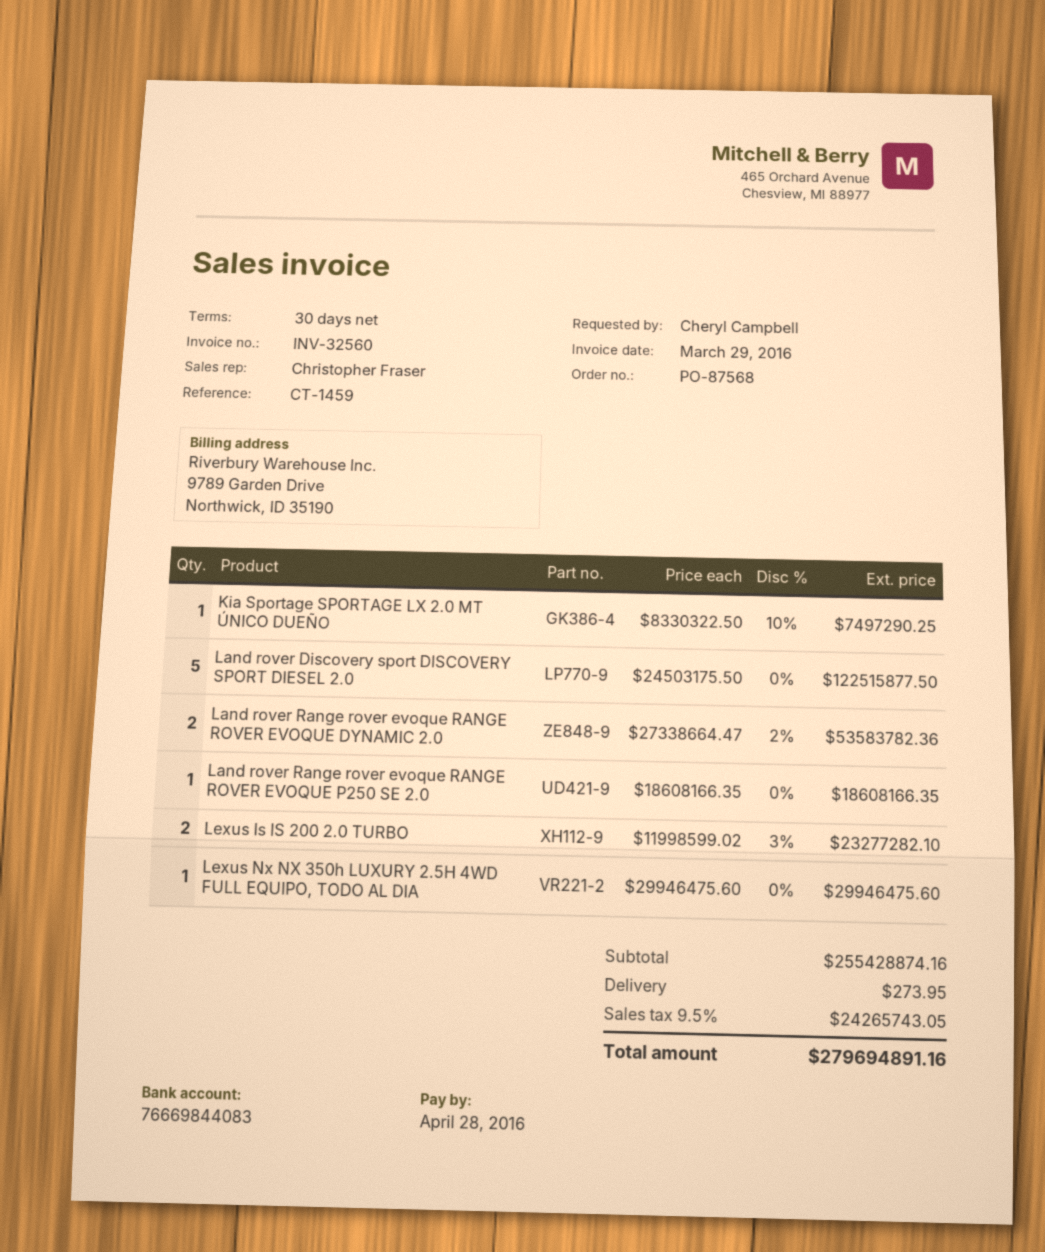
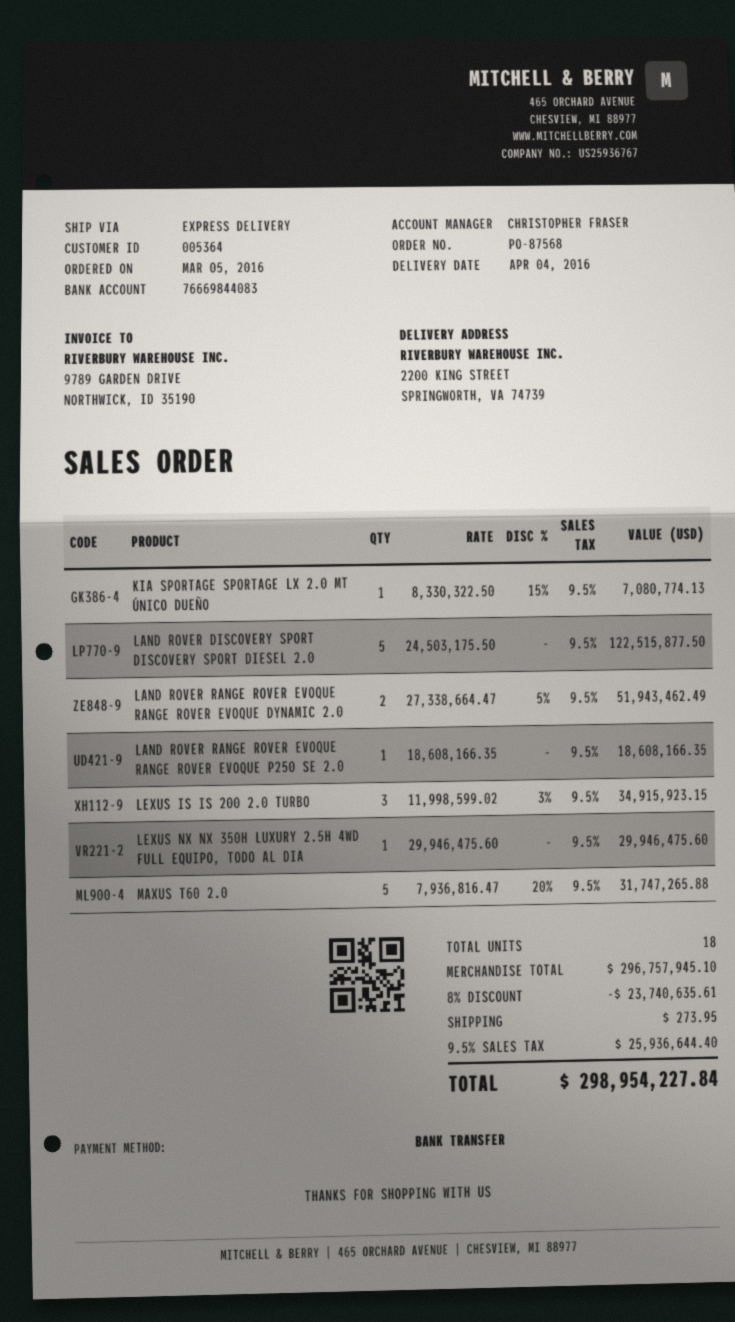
Kia Sportage SPORTAGE LX 2.0 MT ÚNICO DUEÑO: 1 x 8330322.50 - 10% = 7497290.25 -> 1 x 8330322.50 - 15% = 7080774.13
Land rover Range rover evoque RANGE ROVER EVOQUE DYNAMIC 2.0: 2 x 27338664.47 - 2% = 53583782.36 -> 2 x 27338664.47 - 5% = 51943462.49
Lexus Is IS 200 2.0 TURBO: 2 x 11998599.02 - 3% = 23277282.10 -> 3 x 11998599.02 - 3% = 34915923.15
MAXUS T60 2.0: none -> 5 x 7936816.47 - 20% = 31747265.88
subtotal: 255428874.16 -> 296757945.10
discount: none -> 8% = 23740635.61
tax: 9.5% = 24265743.05 -> 9.5% = 25936644.40
total: 279694891.16 -> 298954227.84

